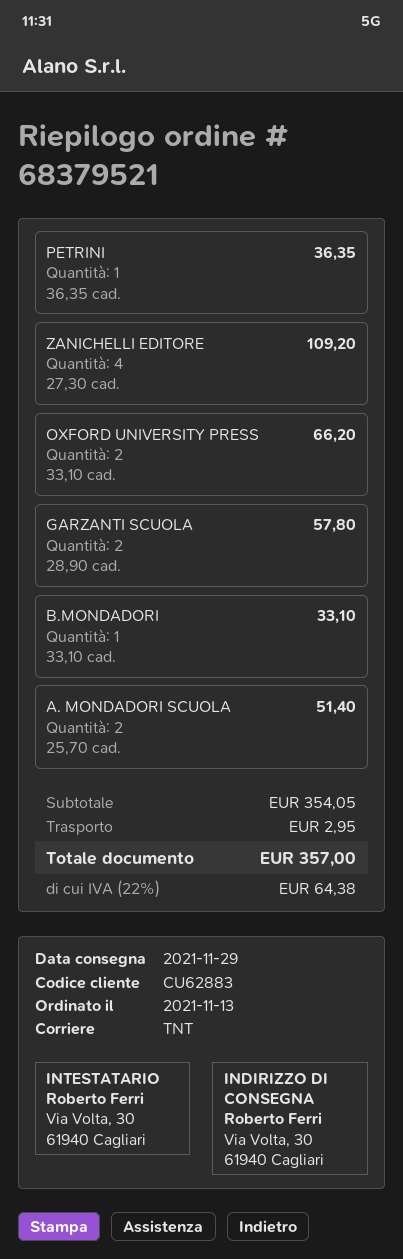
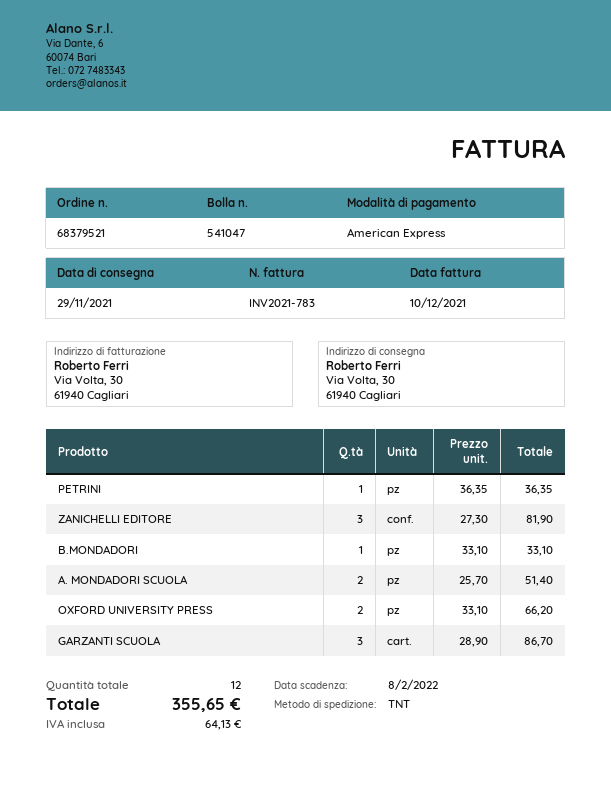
ZANICHELLI EDITORE: 4 x 27.30 = 109.20 -> 3 x 27.30 = 81.90
GARZANTI SCUOLA: 2 x 28.90 = 57.80 -> 3 x 28.90 = 86.70
shipping: 2.95 -> none
tax: 64.38 -> 64.13
total: 357.00 -> 355.65

